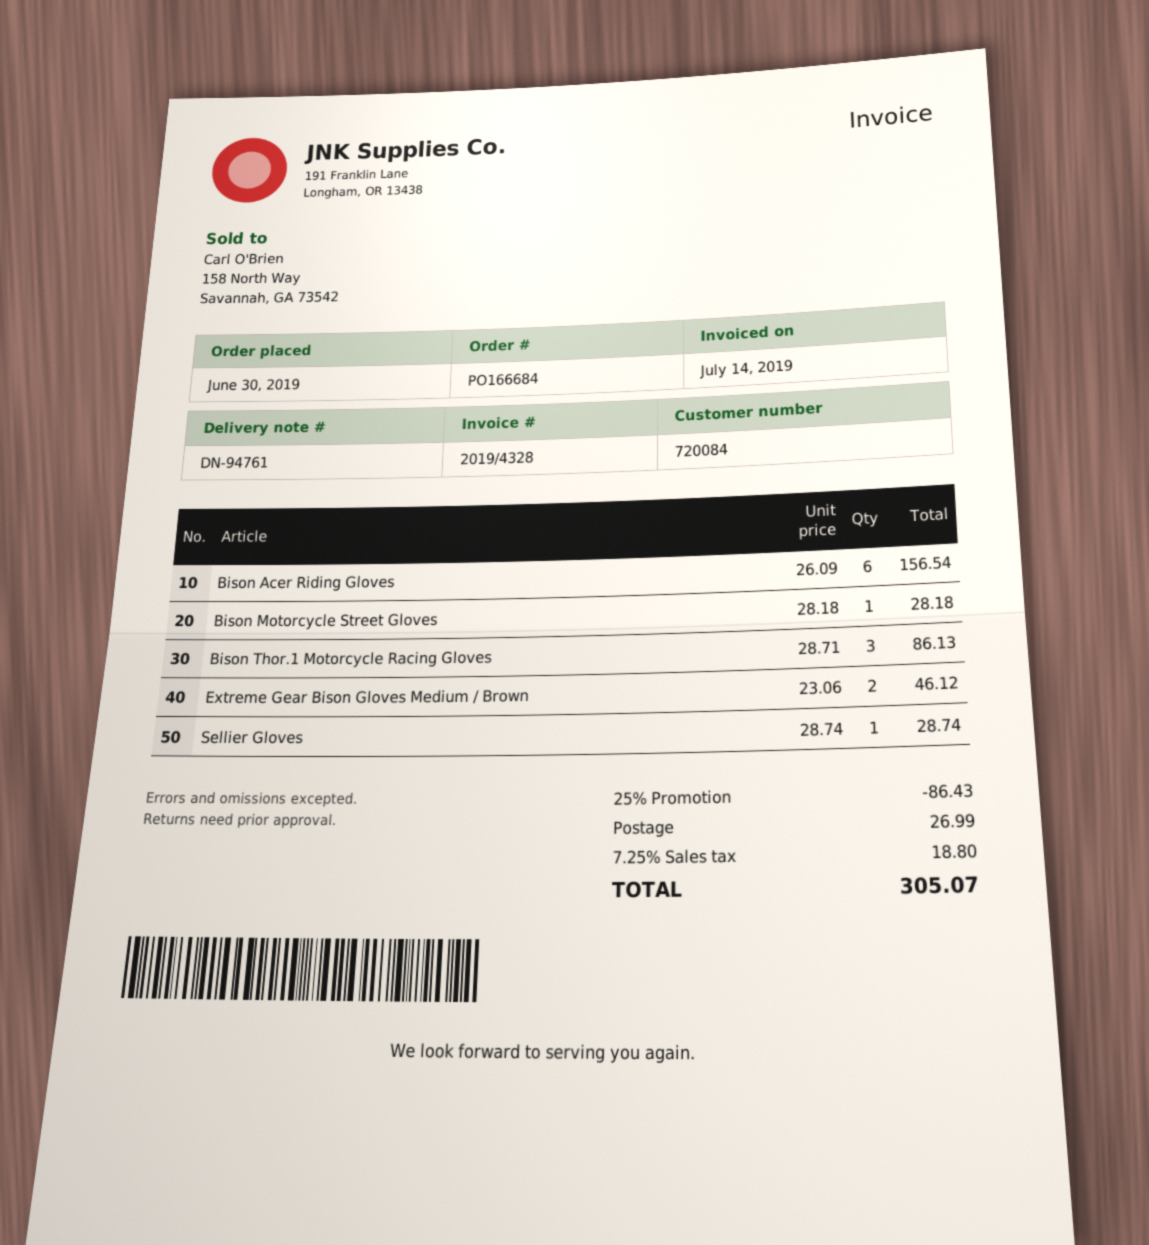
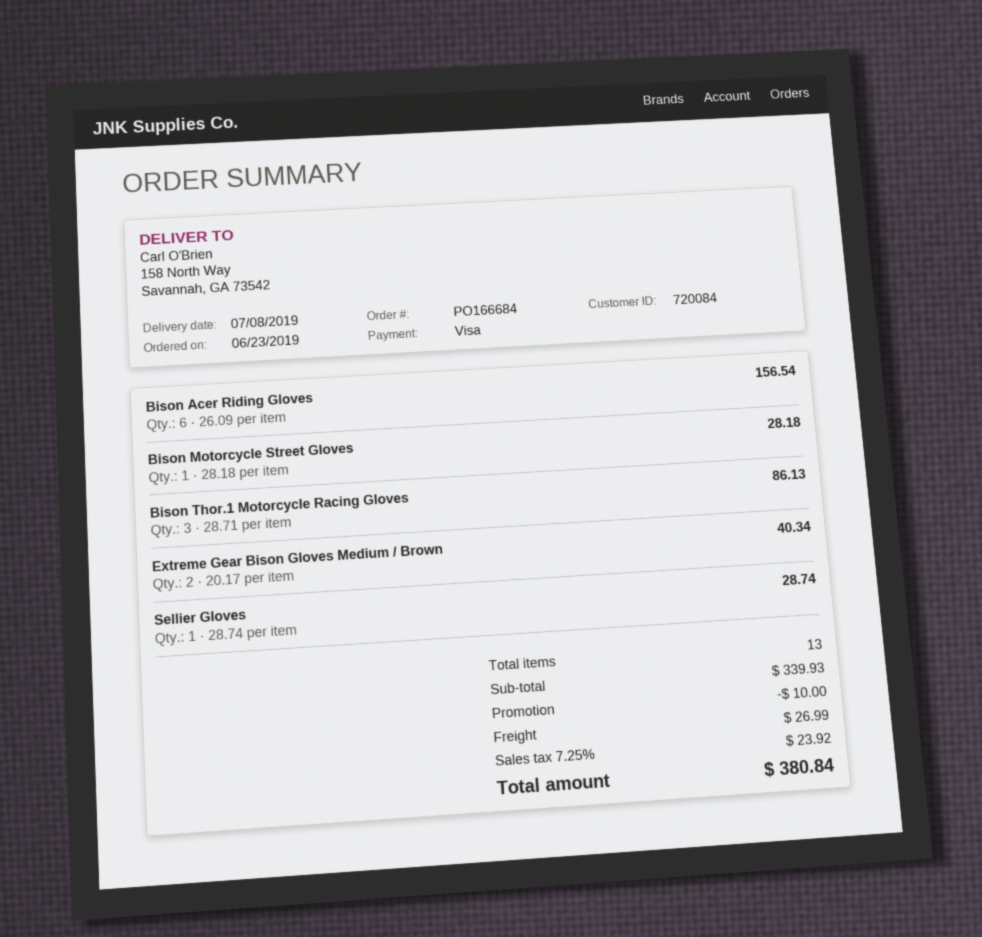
order date: 2019-06-30 -> 2019-06-23
Extreme Gear Bison Gloves Medium / Brown: 2 x 23.06 = 46.12 -> 2 x 20.17 = 40.34
discount: 86.43 -> 10.00
tax: 7.25% = 18.80 -> 7.25% = 23.92
total: 305.07 -> 380.84

